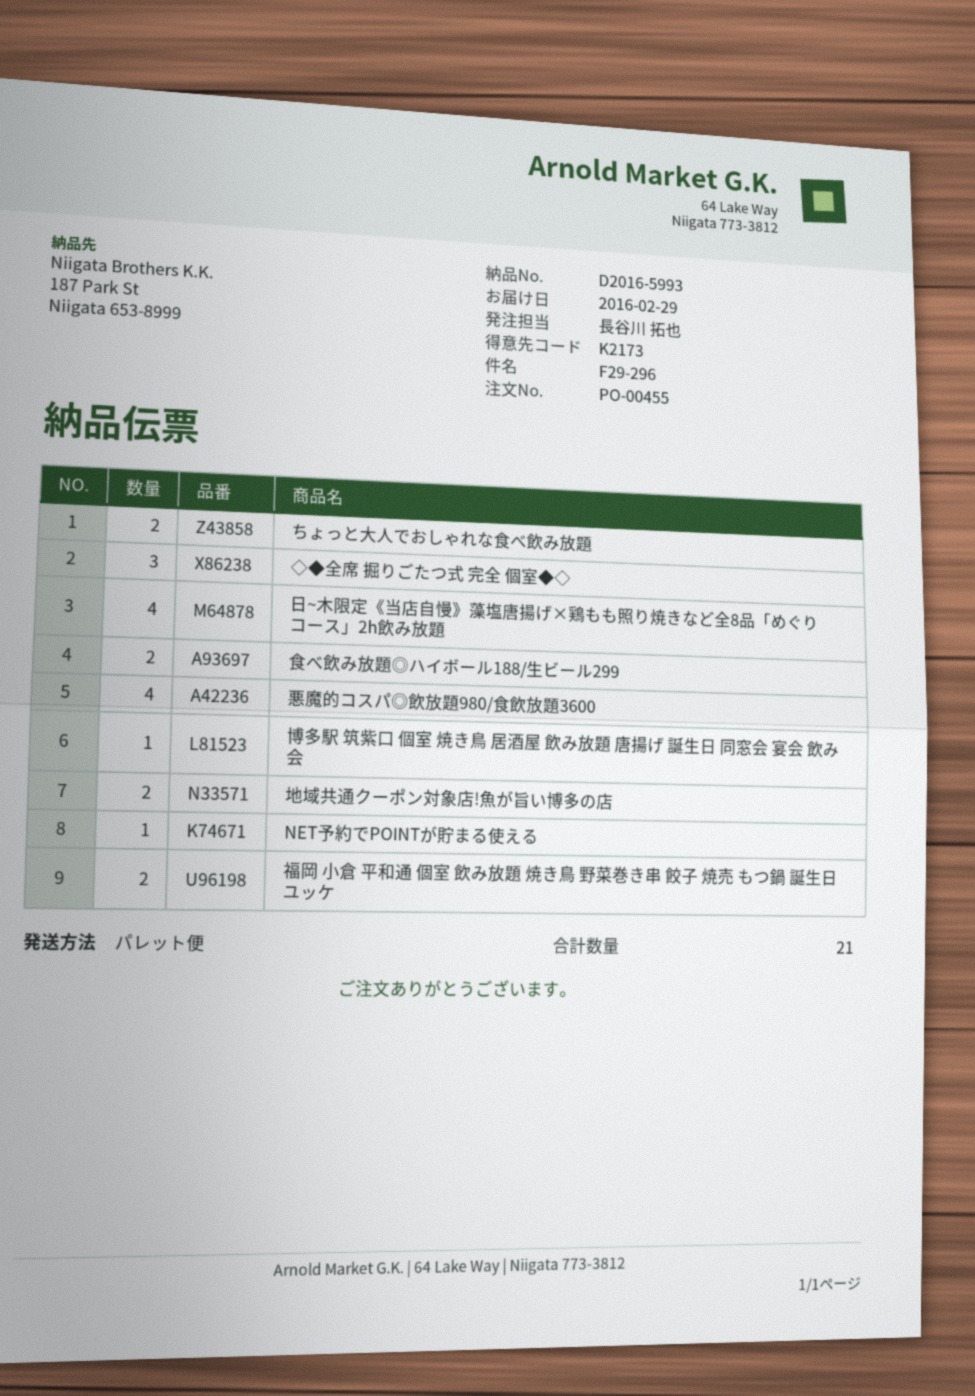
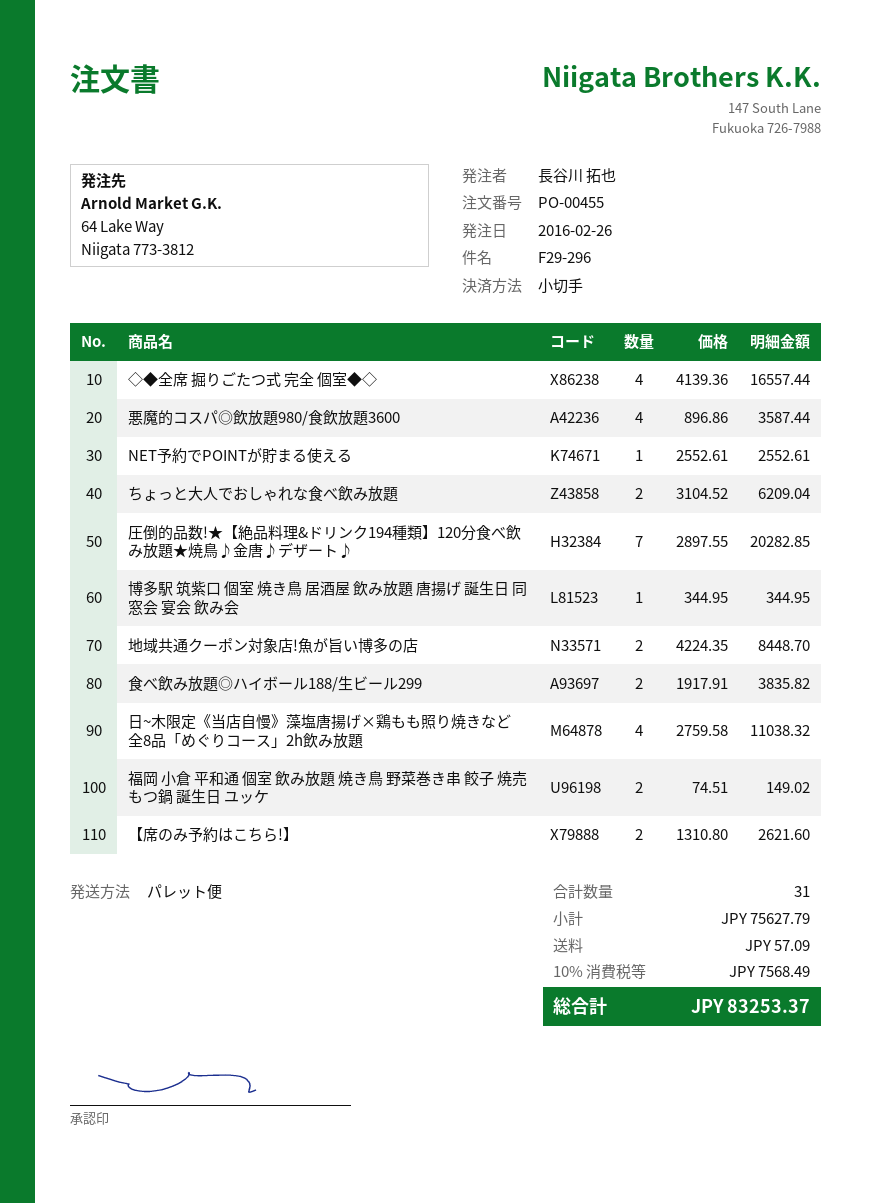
◇◆全席 掘りごたつ式 完全 個室◆◇: 3 -> 4
圧倒的品数!★【絶品料理&ドリンク194種類】120分食べ飲み放題★焼鳥♪金唐♪デザート♪: none -> 7
【席のみ予約はこちら!】: none -> 2
total quantity: 21 -> 31

